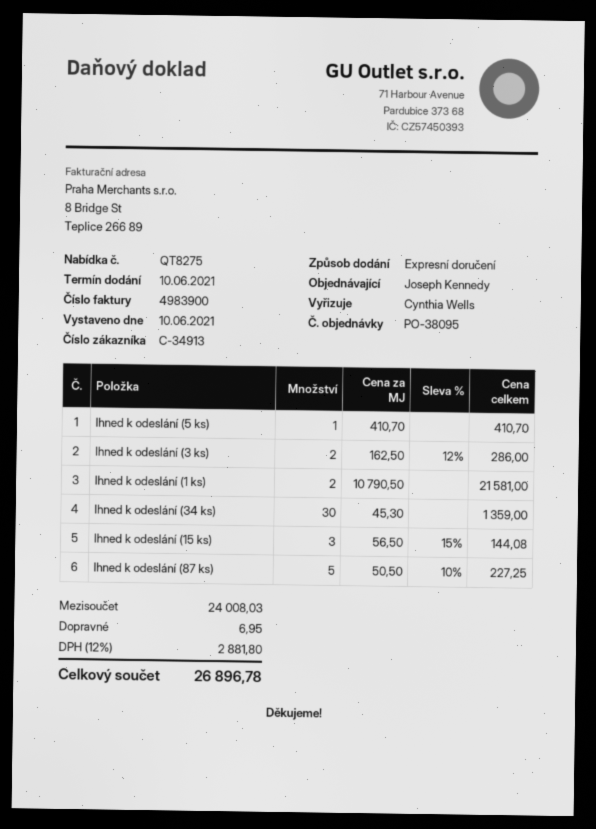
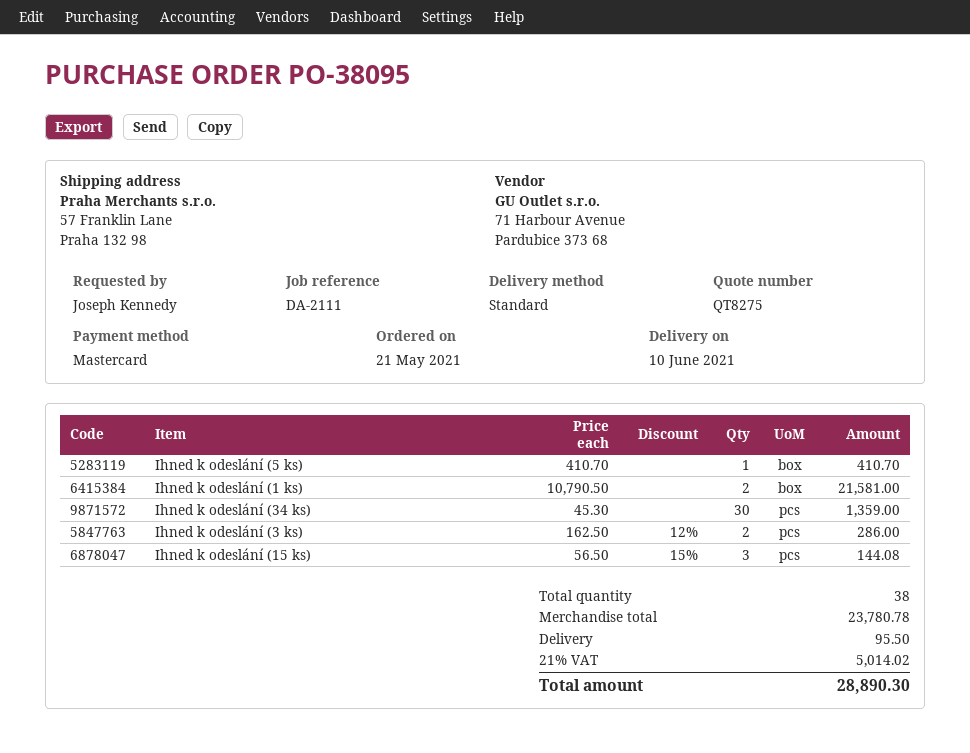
shipping method: express -> standard
Ihned k odeslání (87 ks): 5 x 50.50 - 10% = 227.25 -> none
subtotal: 24008.03 -> 23780.78
shipping: 6.95 -> 95.50
tax: 12% = 2881.80 -> 21% = 5014.02
total: 26896.78 -> 28890.30

